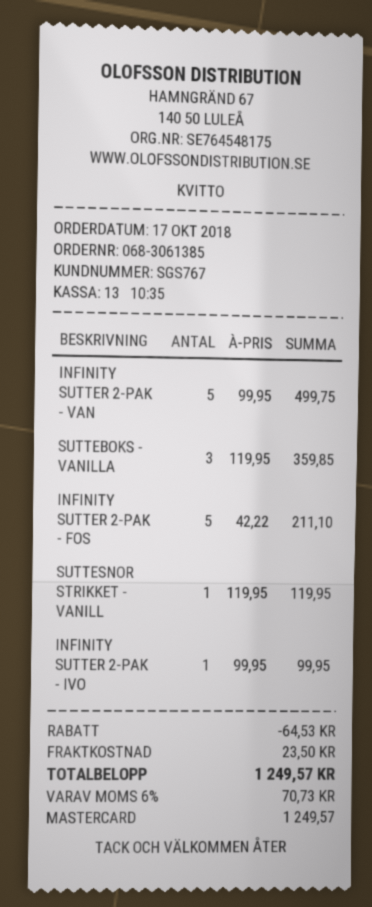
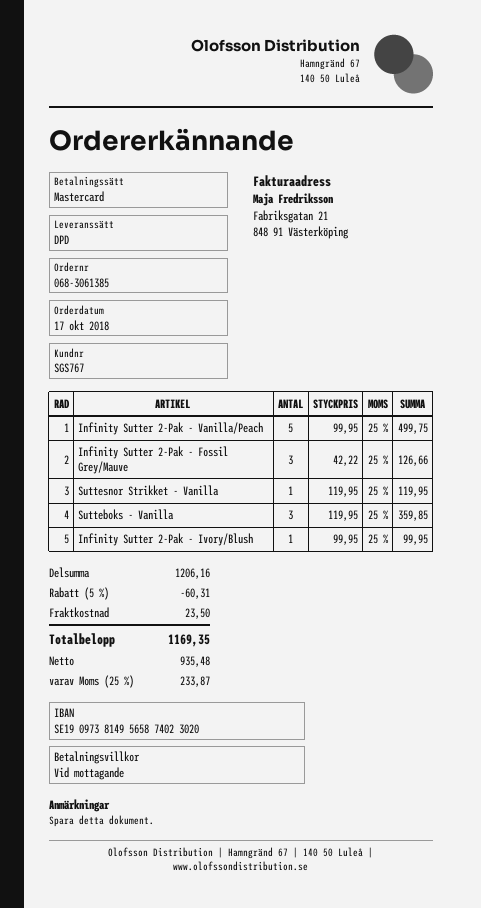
INFINITY SUTTER 2-PAK - FOS: 5 x 42.22 = 211.10 -> 3 x 42.22 = 126.66
discount: 64.53 -> 60.31
tax: 6% = 70.73 -> 25% = 233.87
total: 1249.57 -> 1169.35

